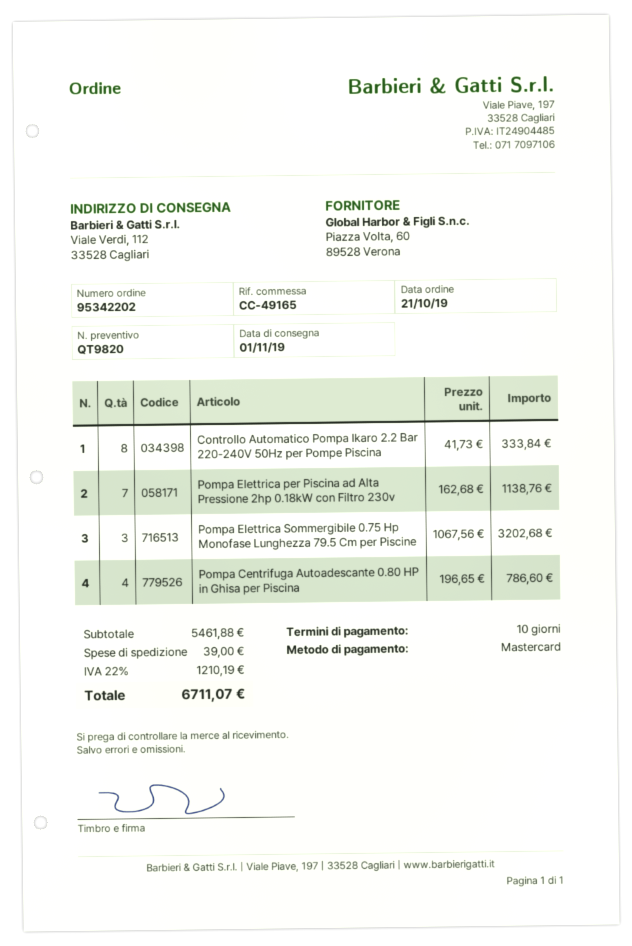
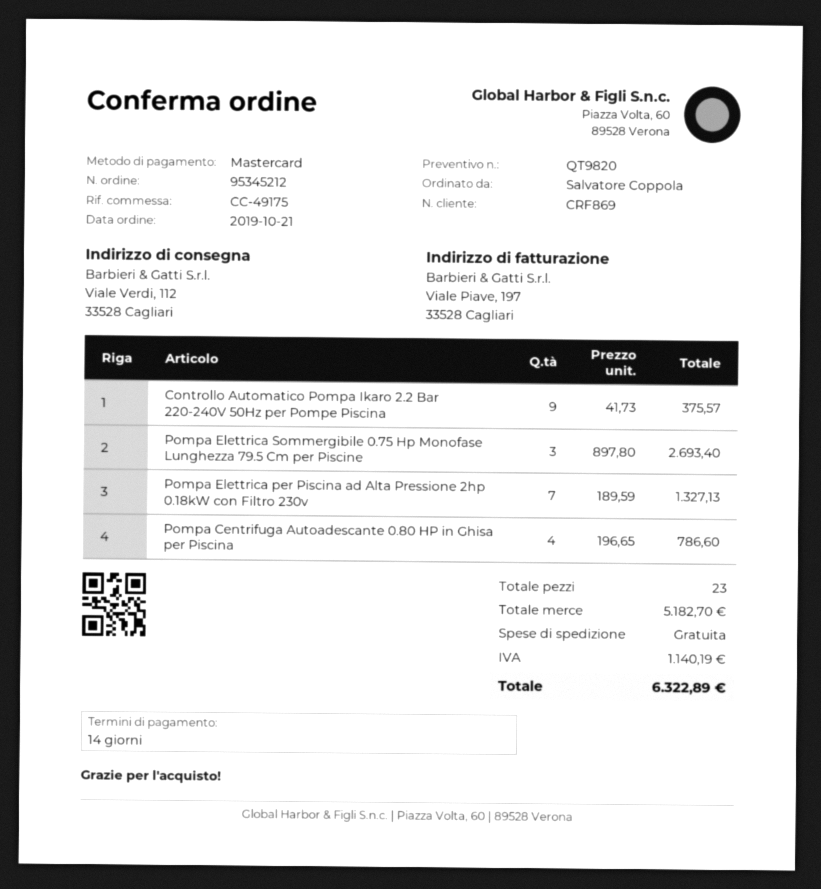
order number: 95342202 -> 95345212
payment terms: 10 days -> 14 days
reference: CC-49165 -> CC-49175
Controllo Automatico Pompa Ikaro 2.2 Bar 220-240V 50Hz per Pompe Piscina: 8 x 41.73 = 333.84 -> 9 x 41.73 = 375.57
Pompa Elettrica per Piscina ad Alta Pressione 2hp 0.18kW con Filtro 230v: 7 x 162.68 = 1138.76 -> 7 x 189.59 = 1327.13
Pompa Elettrica Sommergibile 0.75 Hp Monofase Lunghezza 79.5 Cm per Piscine: 3 x 1067.56 = 3202.68 -> 3 x 897.80 = 2693.40
subtotal: 5461.88 -> 5182.70
shipping: 39.00 -> 0.00
tax: 1210.19 -> 1140.19
total: 6711.07 -> 6322.89

